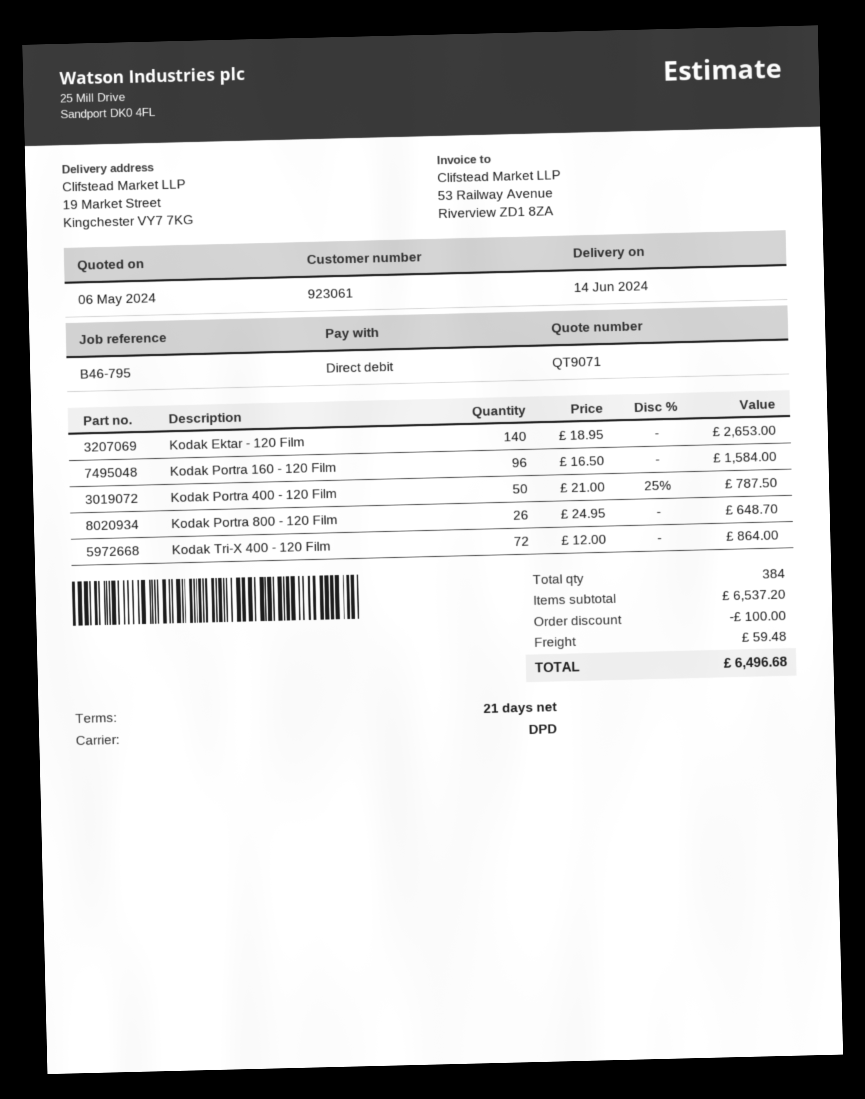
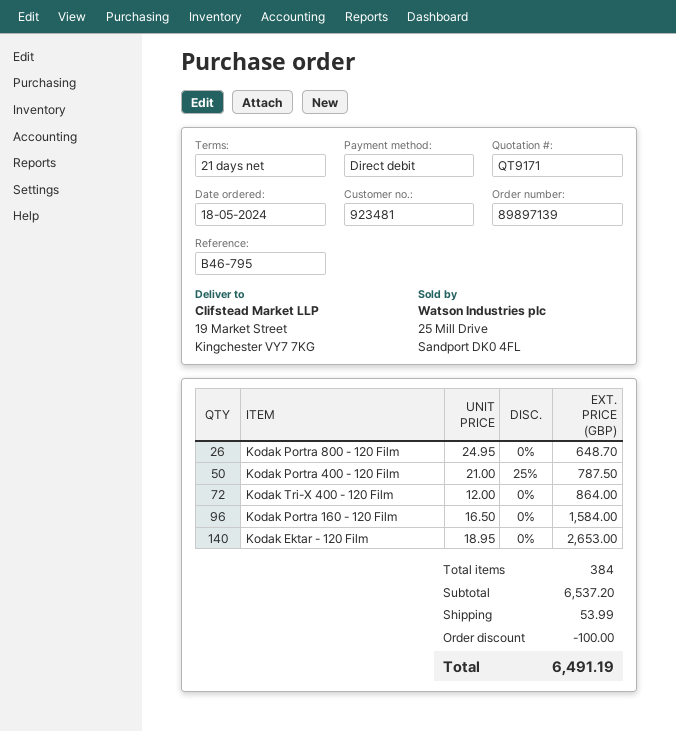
quote number: QT9071 -> QT9171
customer number: 923061 -> 923481
shipping: 59.48 -> 53.99
total: 6496.68 -> 6491.19

